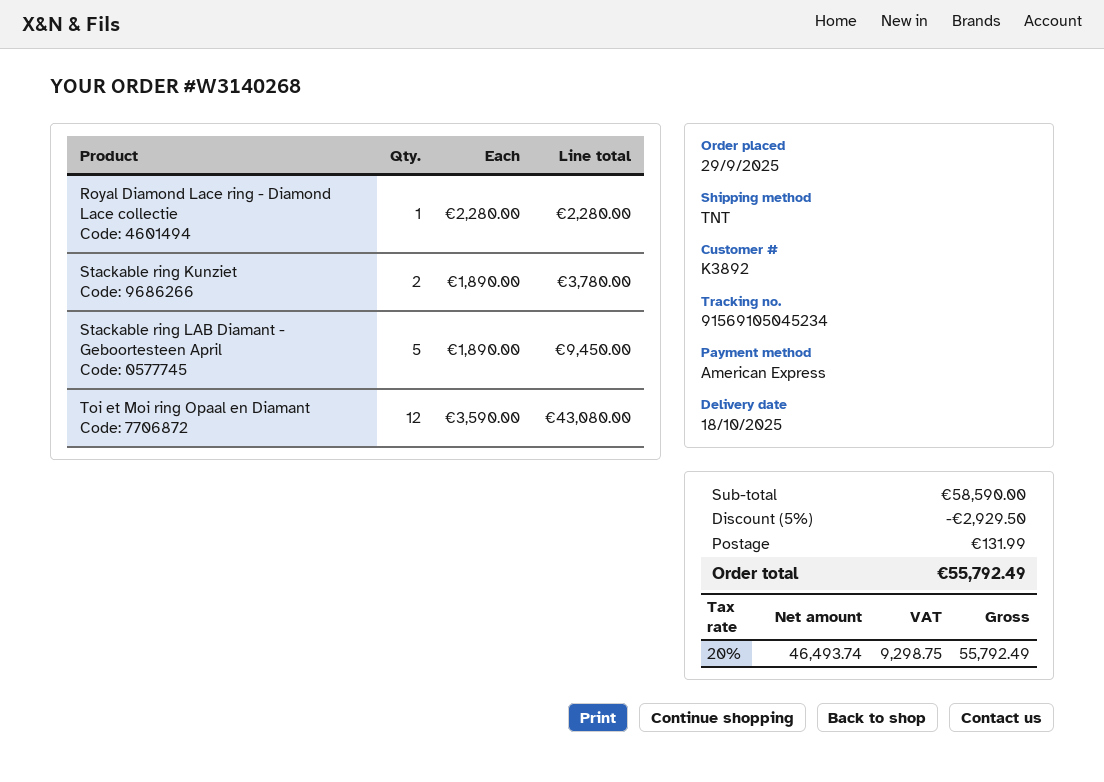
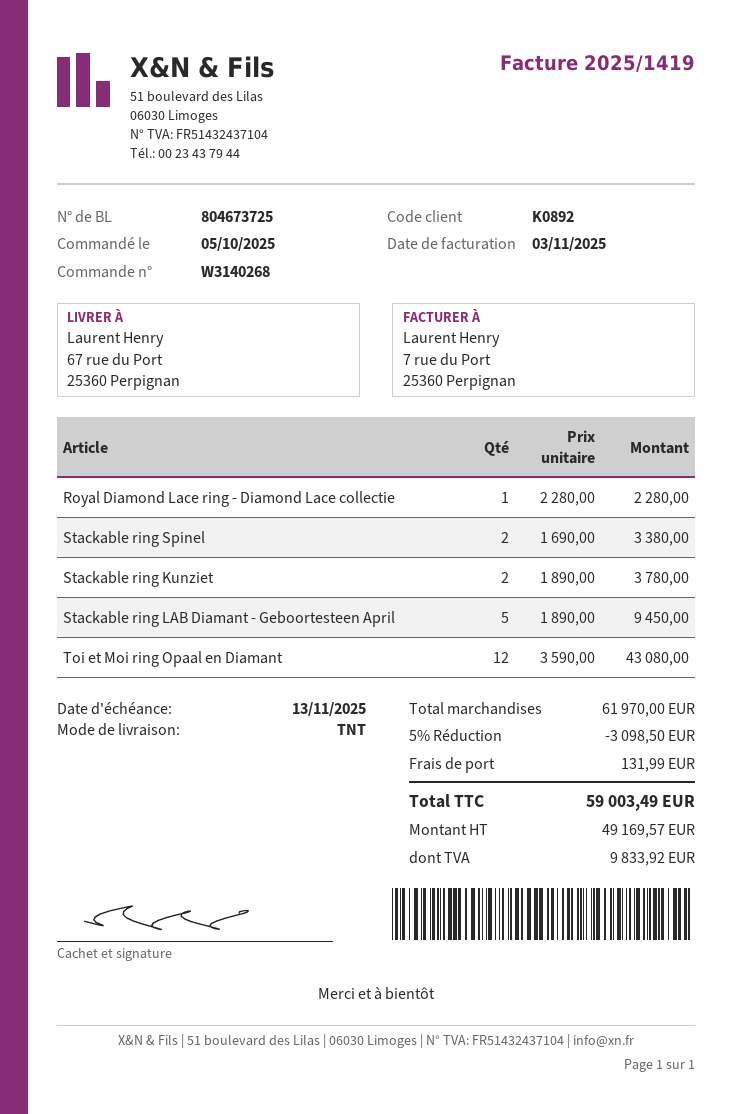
order date: 2025-09-29 -> 2025-10-05
customer number: K3892 -> K0892
Stackable ring Spinel: none -> 2 x 1690.00 = 3380.00
subtotal: 58590.00 -> 61970.00
discount: 5% = 2929.50 -> 5% = 3098.50
net: 46493.74 -> 49169.57
tax: 9298.75 -> 9833.92
total: 55792.49 -> 59003.49

